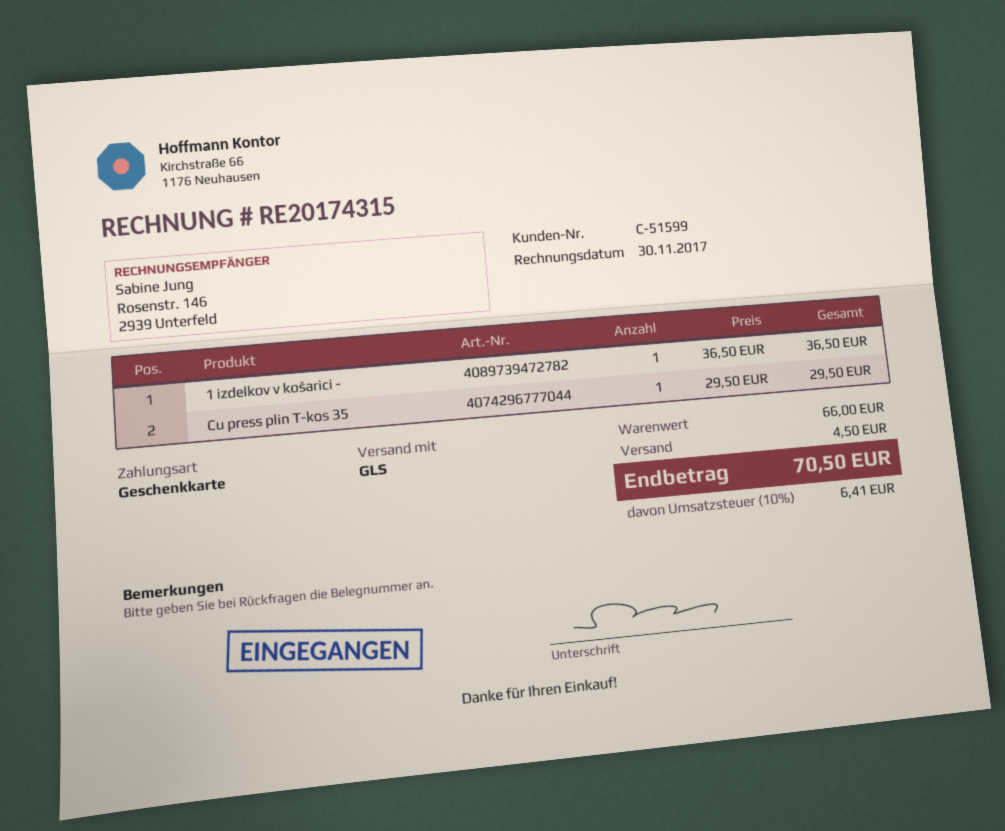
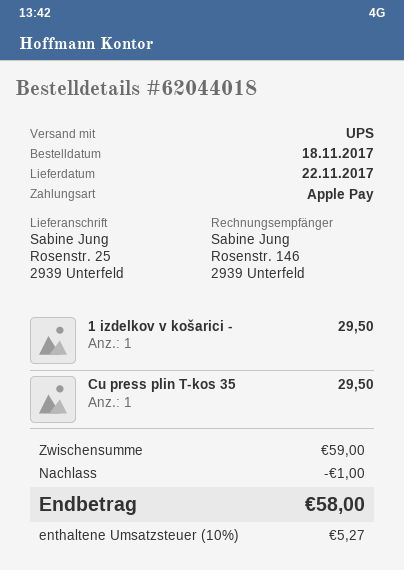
payment method: gift card -> Apple Pay
shipping method: GLS -> UPS
1 izdelkov v košarici -: 1 for 36.50 -> 1 for 29.50
subtotal: 66.00 -> 59.00
discount: none -> 1.00
shipping: 4.50 -> none
tax: 10% = 6.41 -> 10% = 5.27
total: 70.50 -> 58.00

